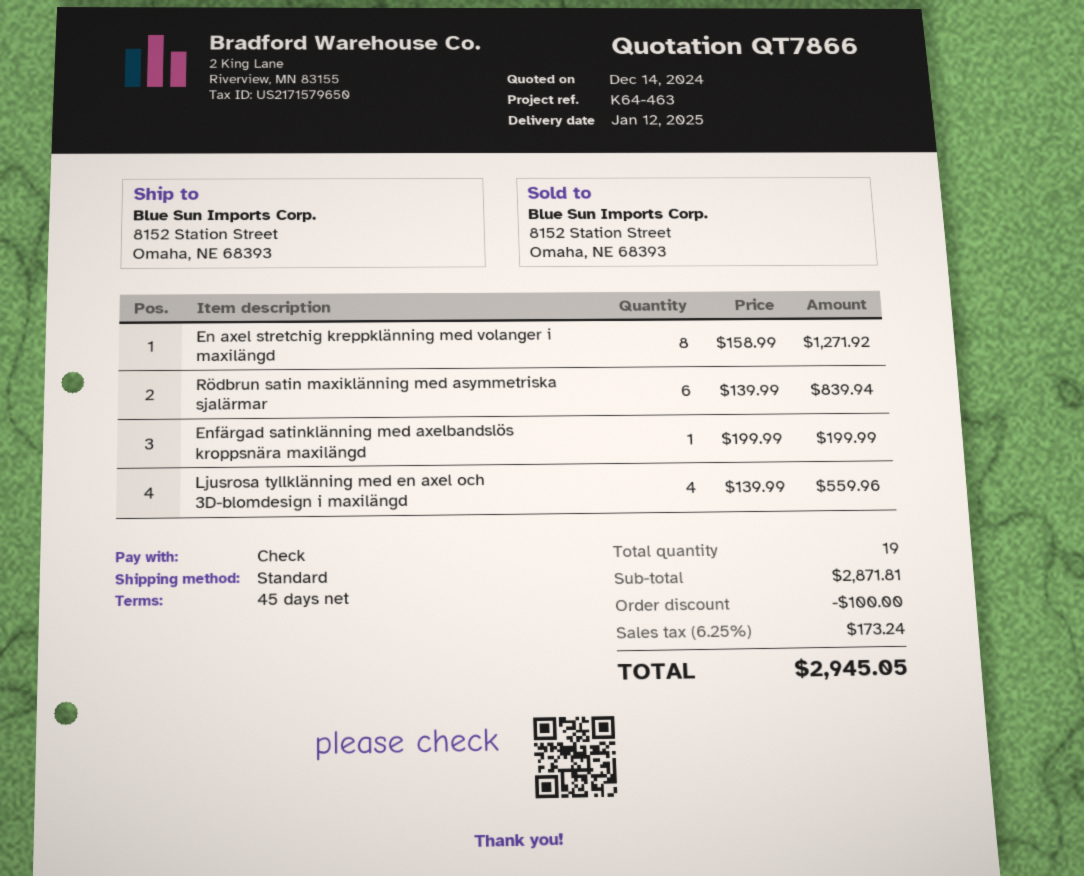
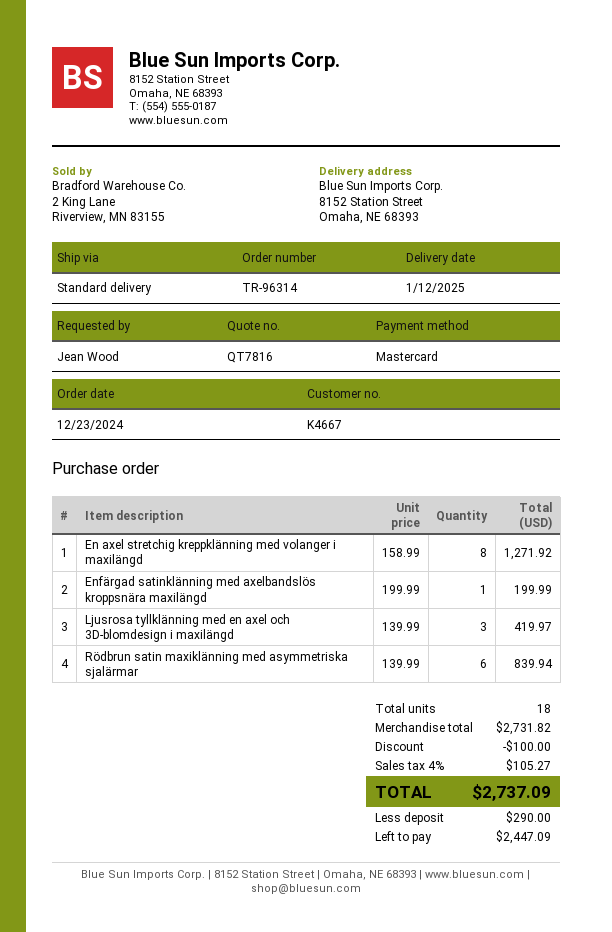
quote number: QT7866 -> QT7816
payment method: cheque -> Mastercard
Ljusrosa tyllklänning med en axel och 3D-blomdesign i maxilängd: 4 x 139.99 = 559.96 -> 3 x 139.99 = 419.97
total quantity: 19 -> 18
subtotal: 2871.81 -> 2731.82
tax: 6.25% = 173.24 -> 4% = 105.27
total: 2945.05 -> 2737.09

